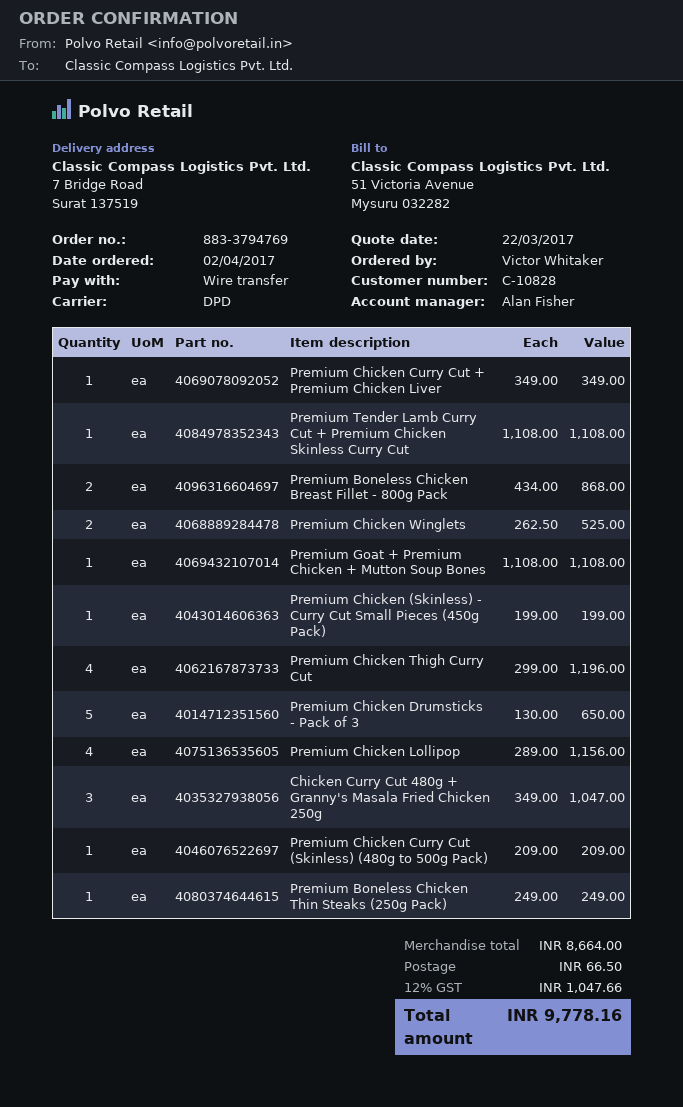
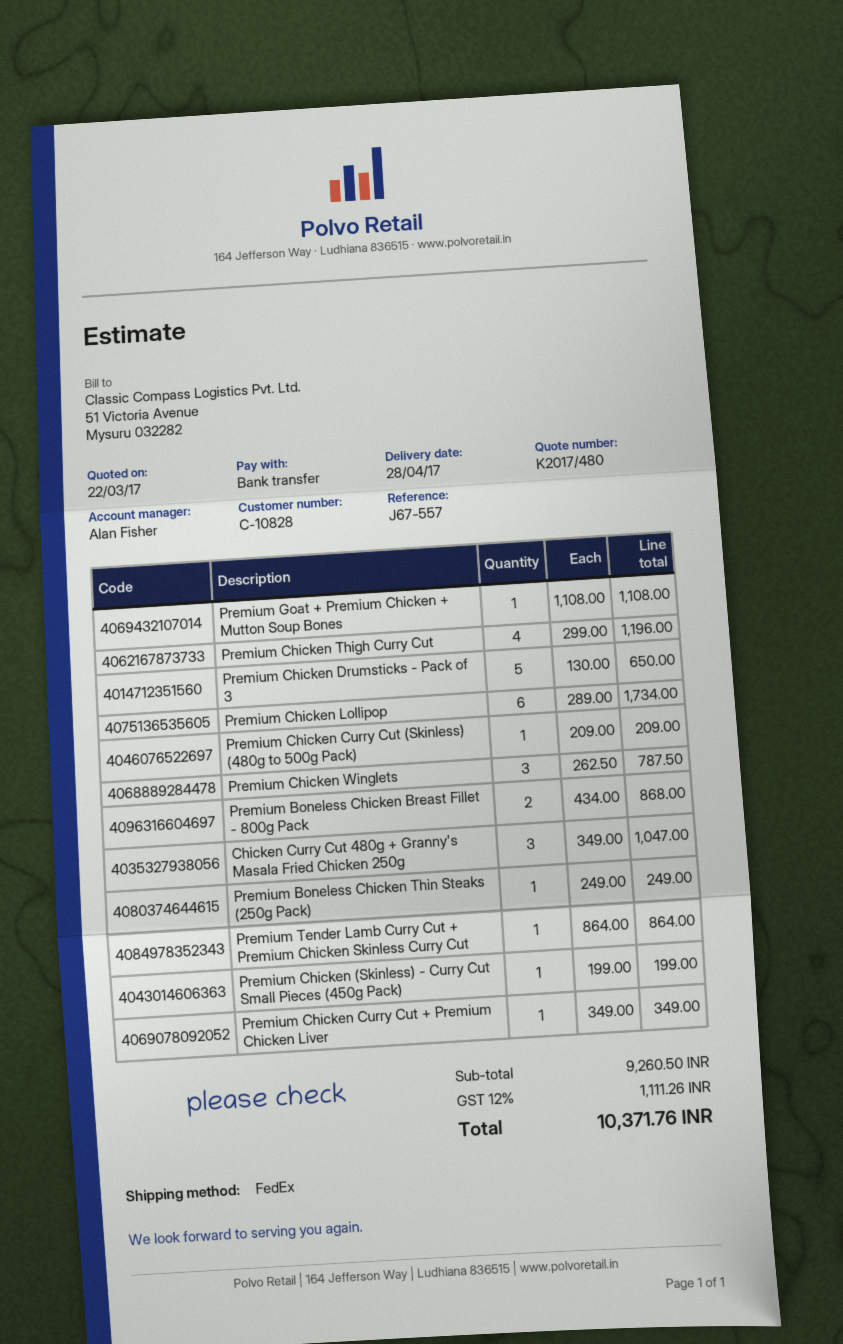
shipping method: DPD -> FedEx
Premium Tender Lamb Curry Cut + Premium Chicken Skinless Curry Cut: 1 x 1108.00 = 1108.00 -> 1 x 864.00 = 864.00
Premium Chicken Winglets: 2 x 262.50 = 525.00 -> 3 x 262.50 = 787.50
Premium Chicken Lollipop: 4 x 289.00 = 1156.00 -> 6 x 289.00 = 1734.00
subtotal: 8664.00 -> 9260.50
shipping: 66.50 -> none
tax: 12% = 1047.66 -> 12% = 1111.26
total: 9778.16 -> 10371.76

